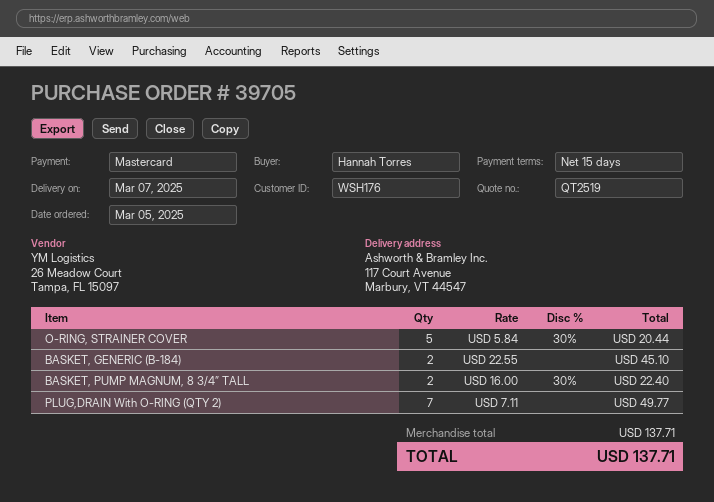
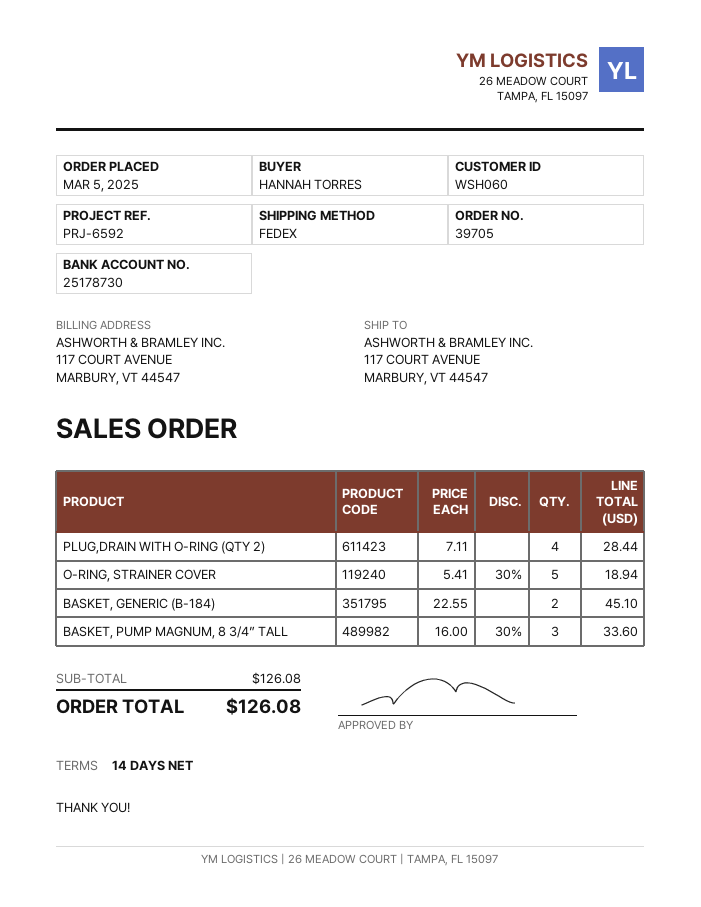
payment terms: 15 days -> 14 days
customer number: WSH176 -> WSH060
O-RING, STRAINER COVER: 5 x 5.84 - 30% = 20.44 -> 5 x 5.41 - 30% = 18.94
BASKET, PUMP MAGNUM, 8 3/4” TALL: 2 x 16.00 - 30% = 22.40 -> 3 x 16.00 - 30% = 33.60
PLUG,DRAIN With O-RING (QTY 2): 7 x 7.11 = 49.77 -> 4 x 7.11 = 28.44
subtotal: 137.71 -> 126.08
total: 137.71 -> 126.08

